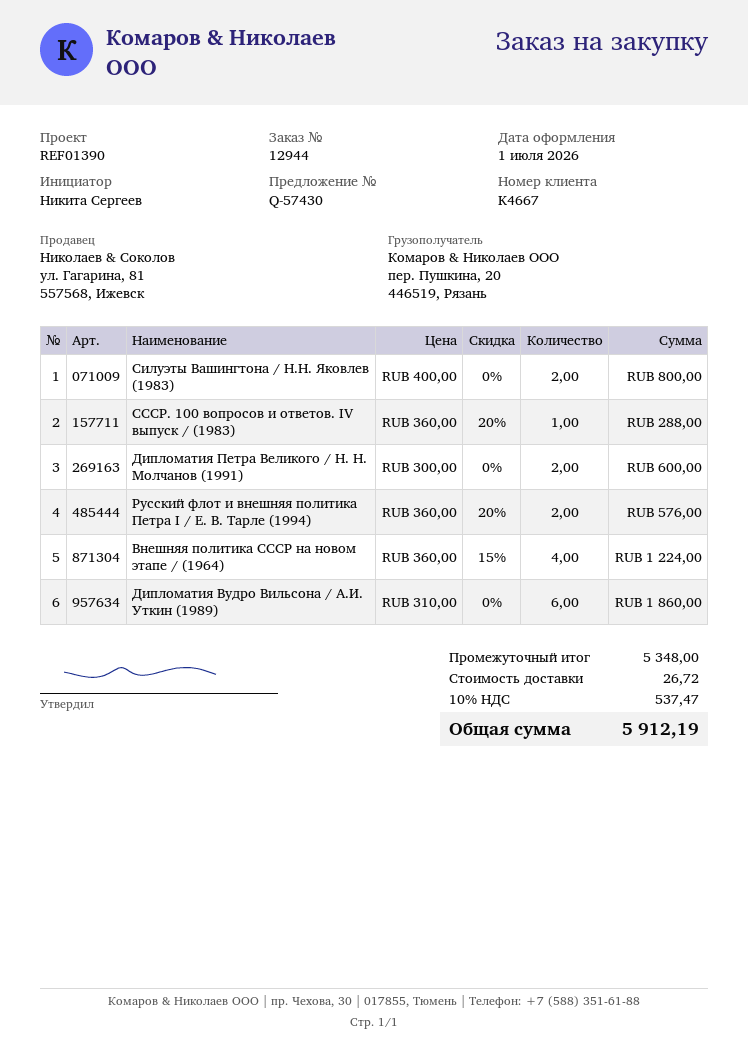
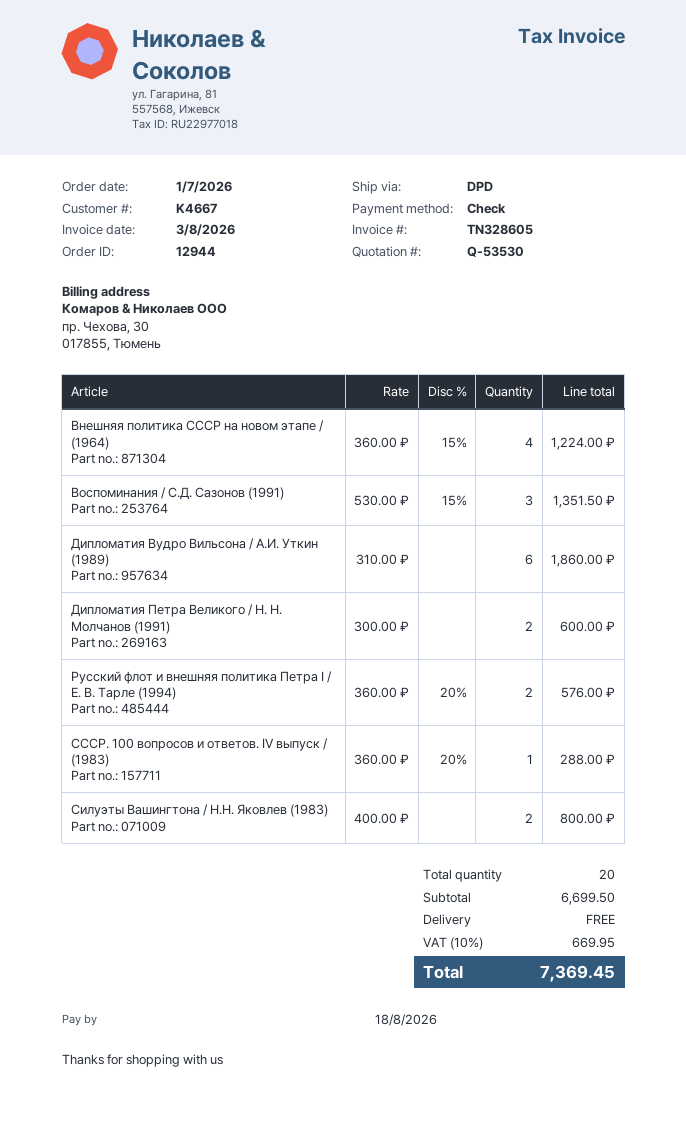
quote number: Q-57430 -> Q-53530
Воспоминания / С.Д. Сазонов (1991): none -> 3 x 530.00 - 15% = 1351.50
subtotal: 5348.00 -> 6699.50
shipping: 26.72 -> 0.00
tax: 10% = 537.47 -> 10% = 669.95
total: 5912.19 -> 7369.45

